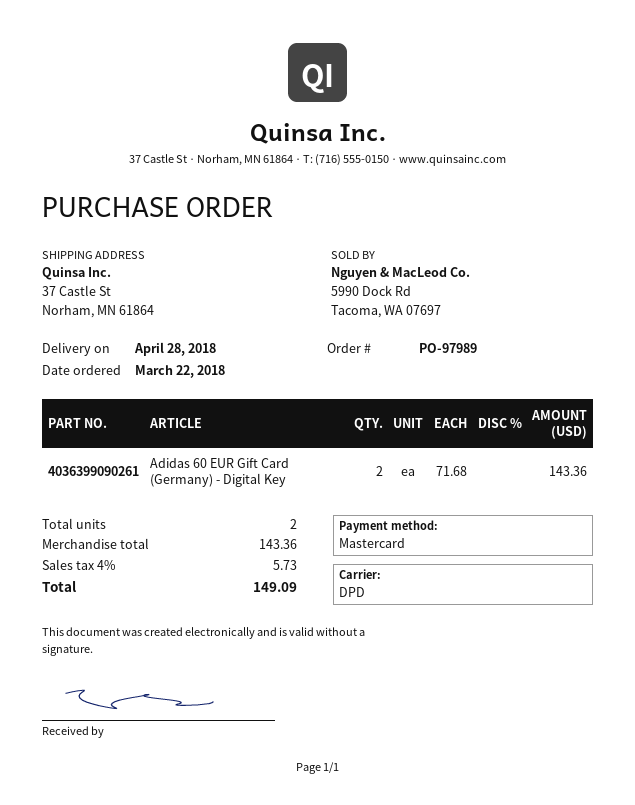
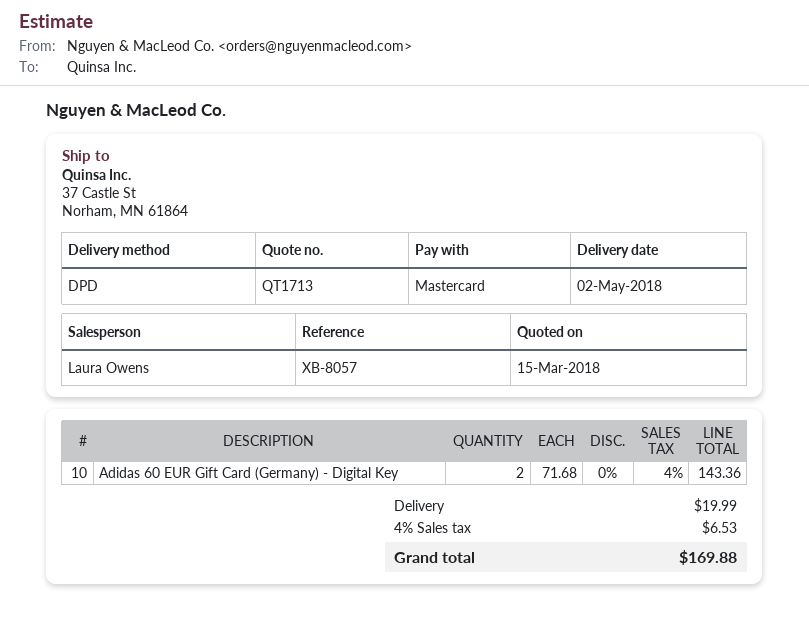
delivery date: 2018-04-28 -> 2018-05-02
shipping: none -> 19.99
tax: 4% = 5.73 -> 4% = 6.53
total: 149.09 -> 169.88

